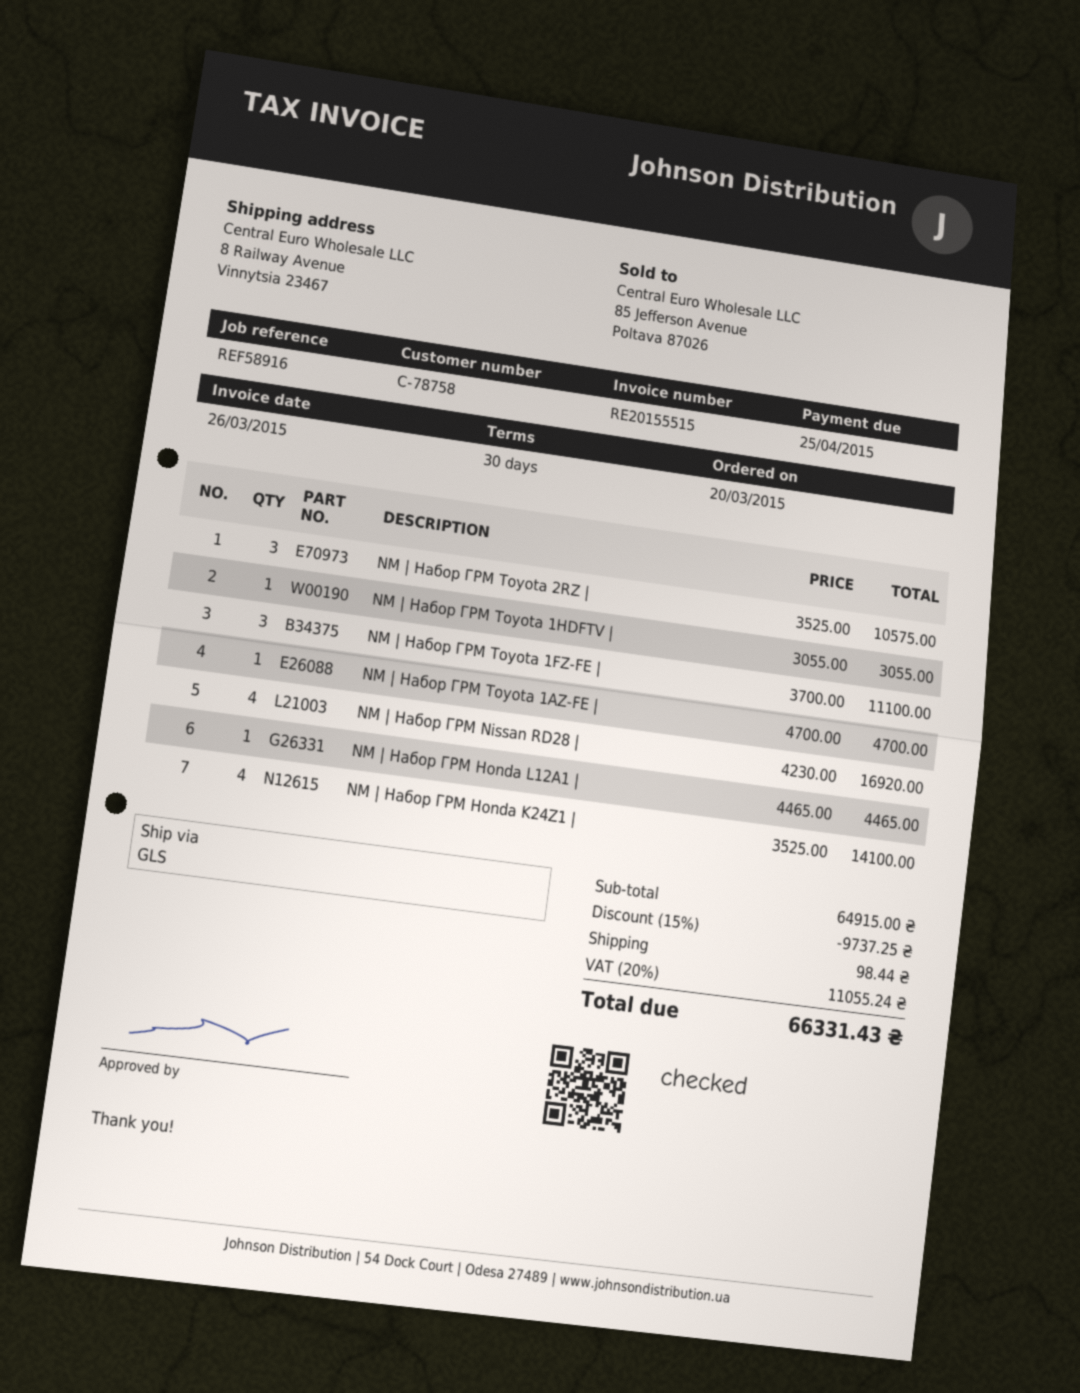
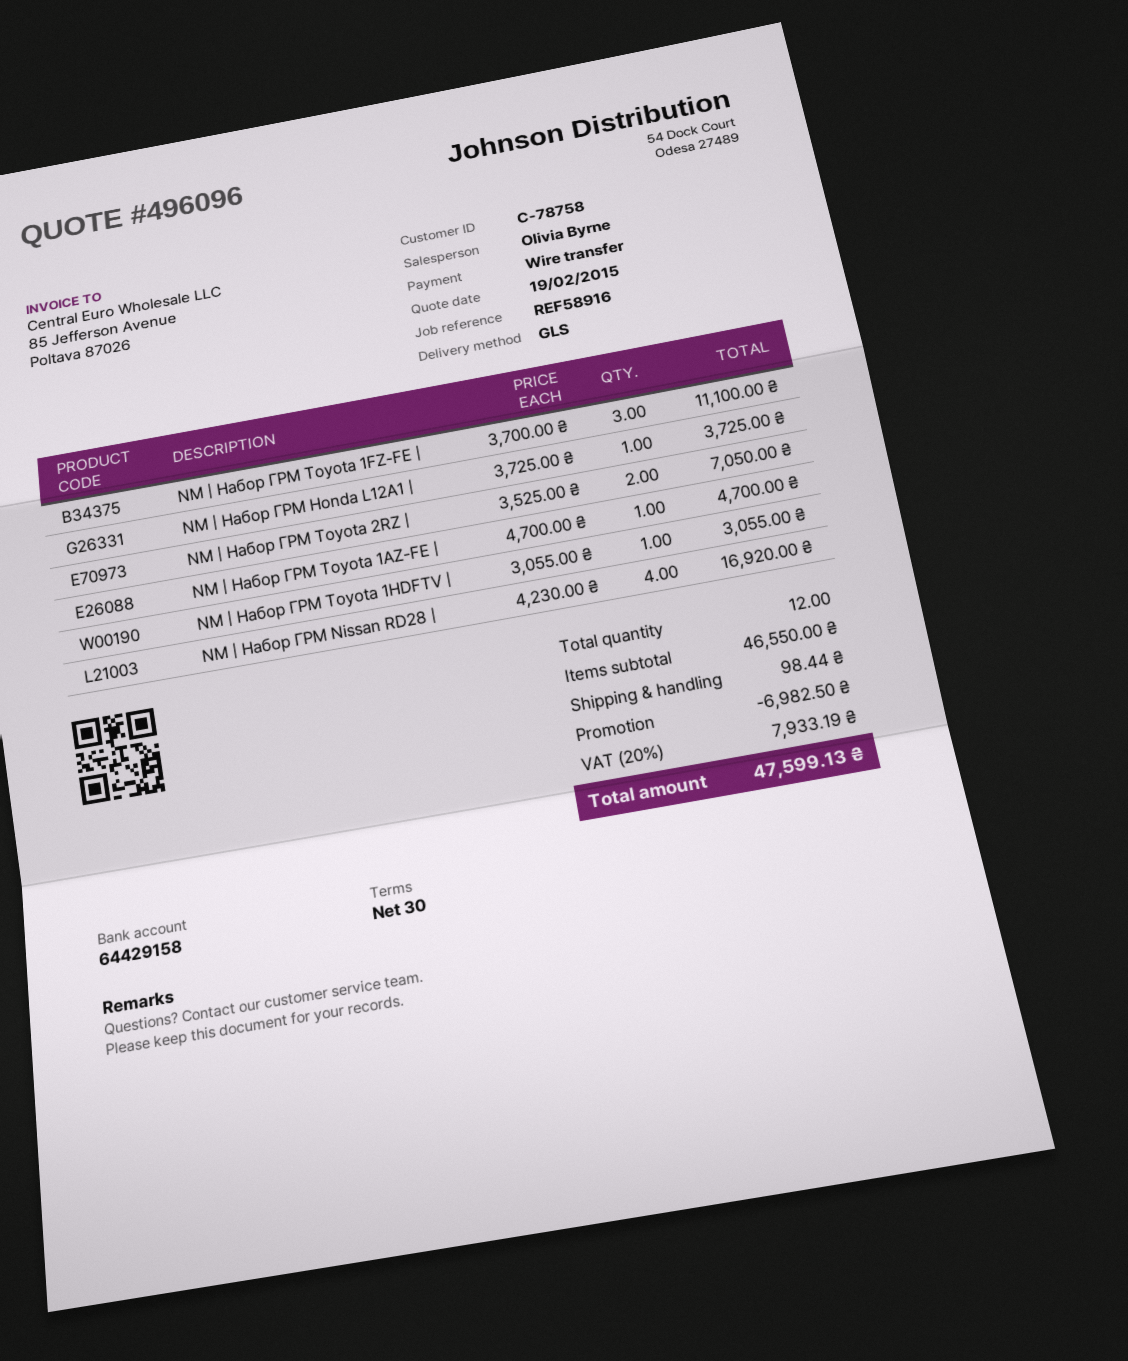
NM | Набор ГРМ Toyota 2RZ |: 3 x 3525.00 = 10575.00 -> 2 x 3525.00 = 7050.00
NM | Набор ГРМ Honda L12A1 |: 1 x 4465.00 = 4465.00 -> 1 x 3725.00 = 3725.00
NM | Набор ГРМ Honda K24Z1 |: 4 x 3525.00 = 14100.00 -> none
subtotal: 64915.00 -> 46550.00
discount: 9737.25 -> 6982.50
tax: 20% = 11055.24 -> 20% = 7933.19
total: 66331.43 -> 47599.13

